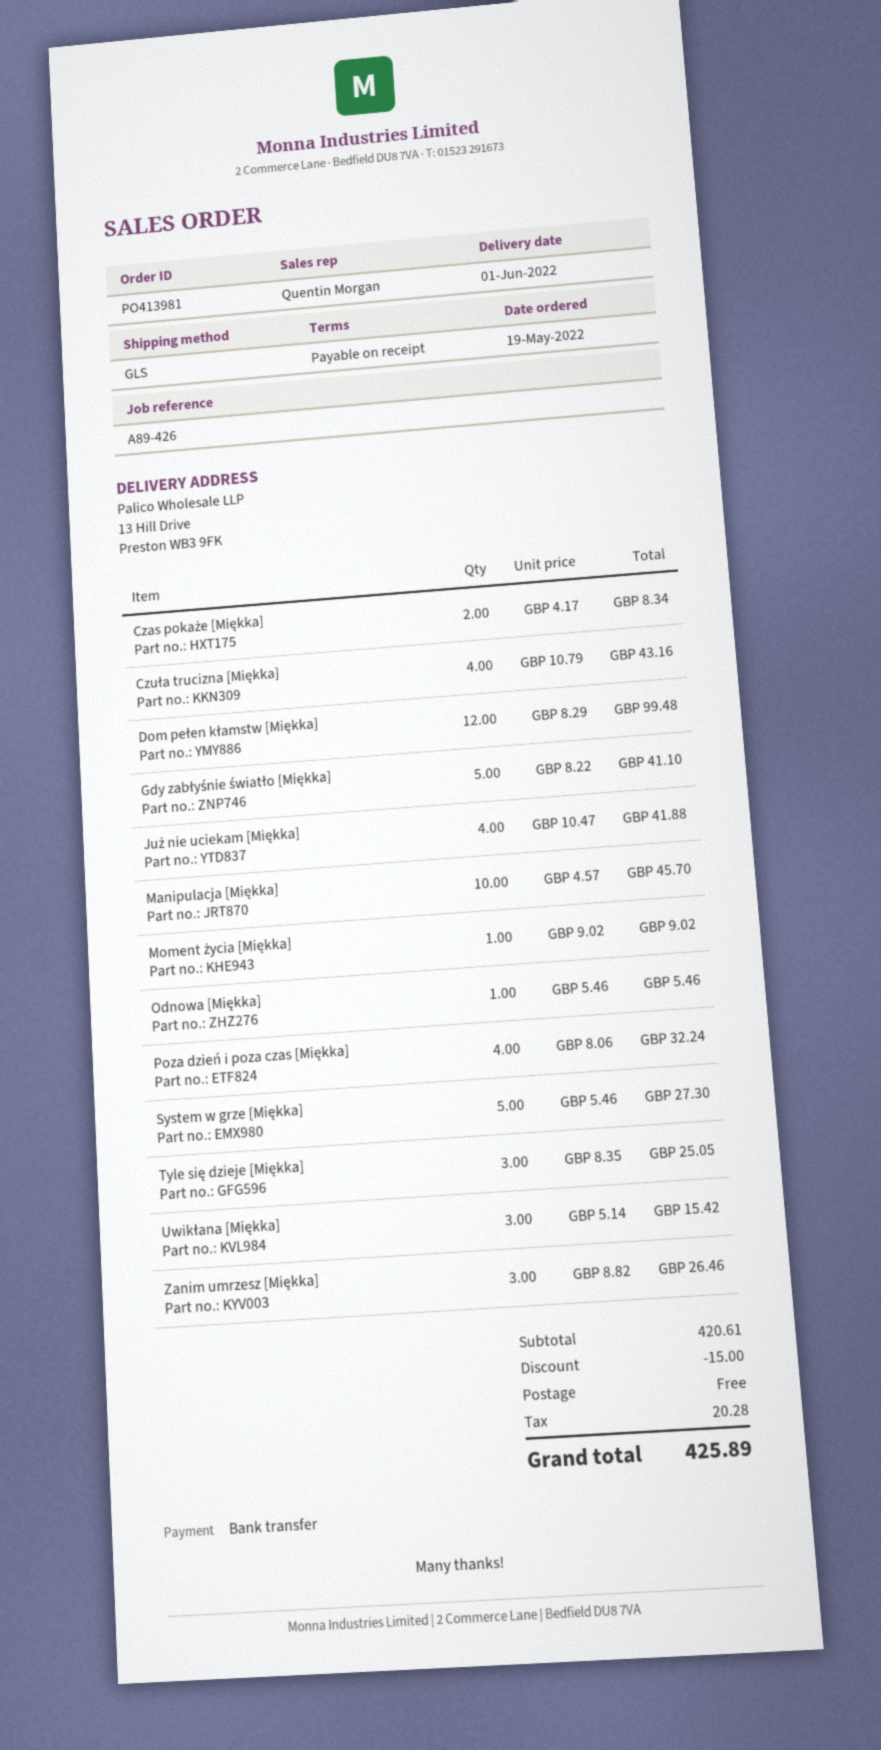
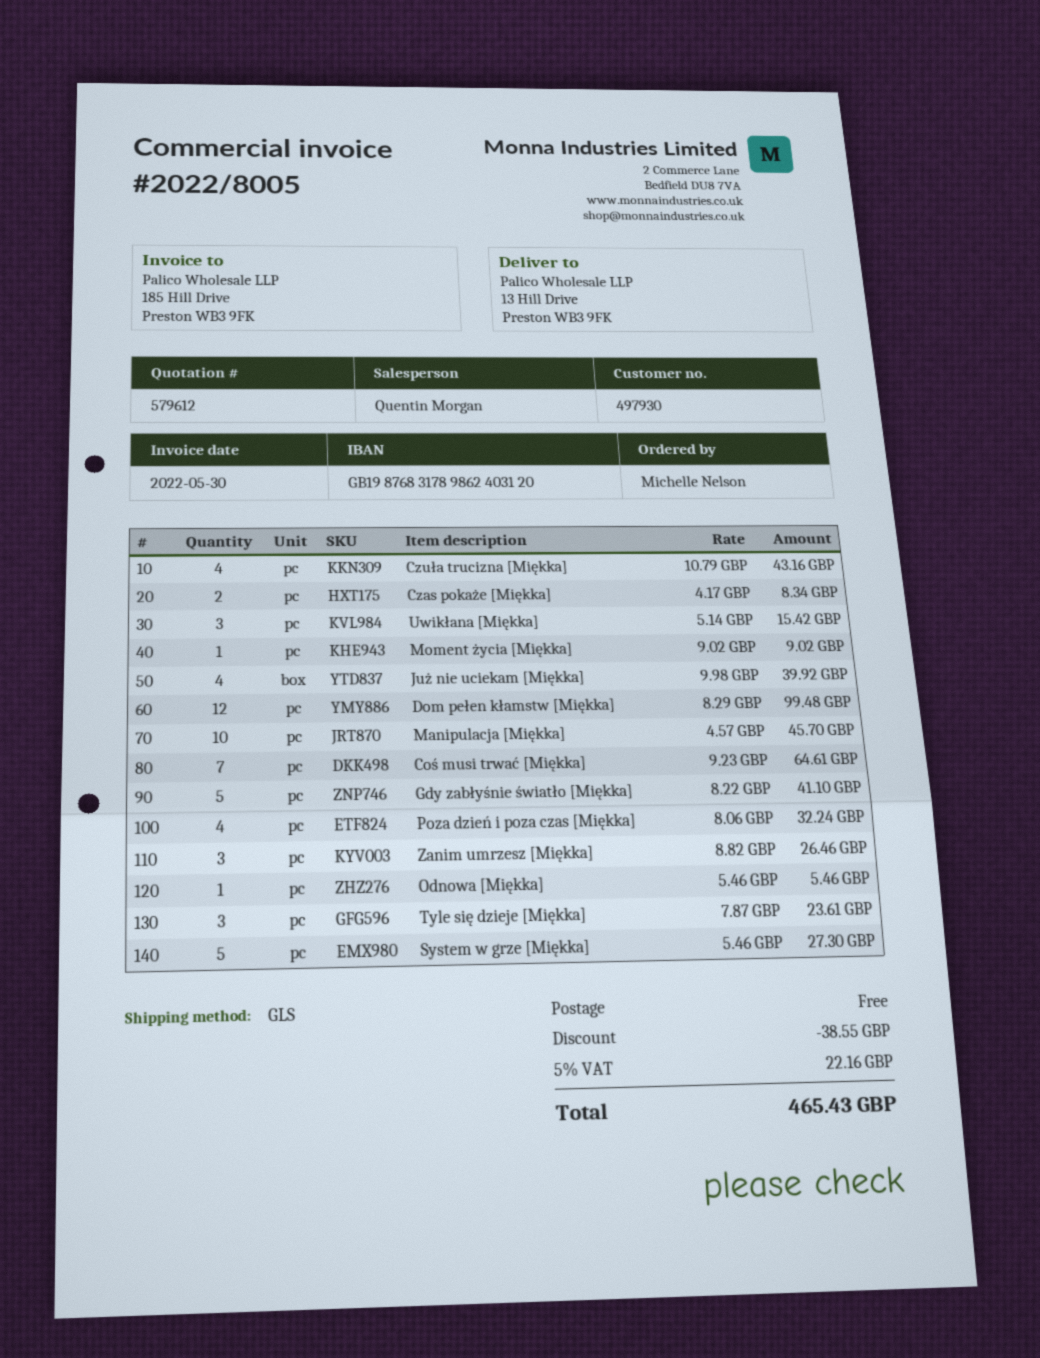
Już nie uciekam [Miękka]: 4 x 10.47 = 41.88 -> 4 x 9.98 = 39.92
Tyle się dzieje [Miękka]: 3 x 8.35 = 25.05 -> 3 x 7.87 = 23.61
Coś musi trwać [Miękka]: none -> 7 x 9.23 = 64.61
discount: 15.00 -> 38.55
tax: 20.28 -> 22.16
total: 425.89 -> 465.43

